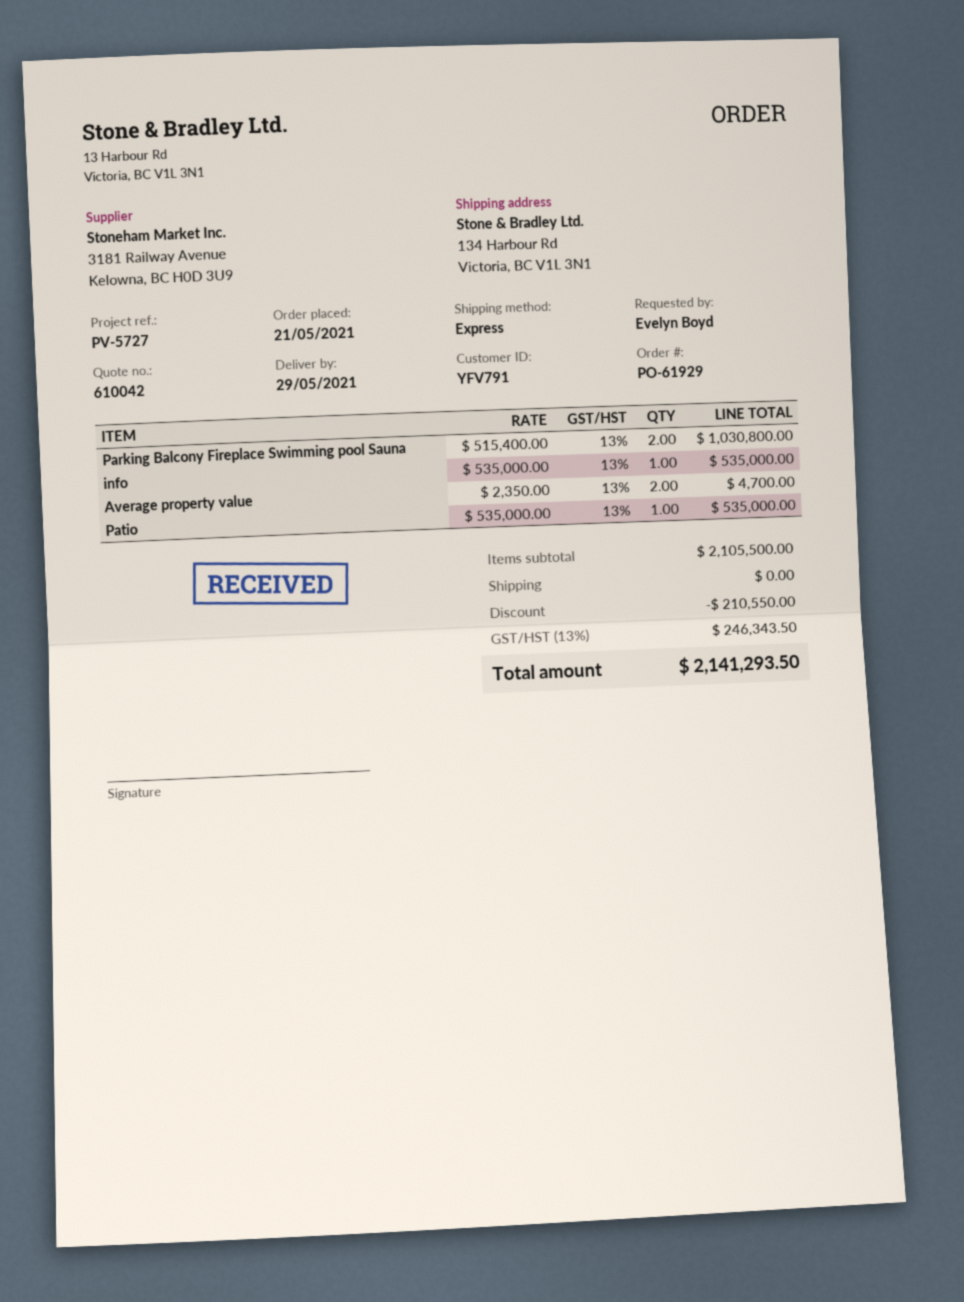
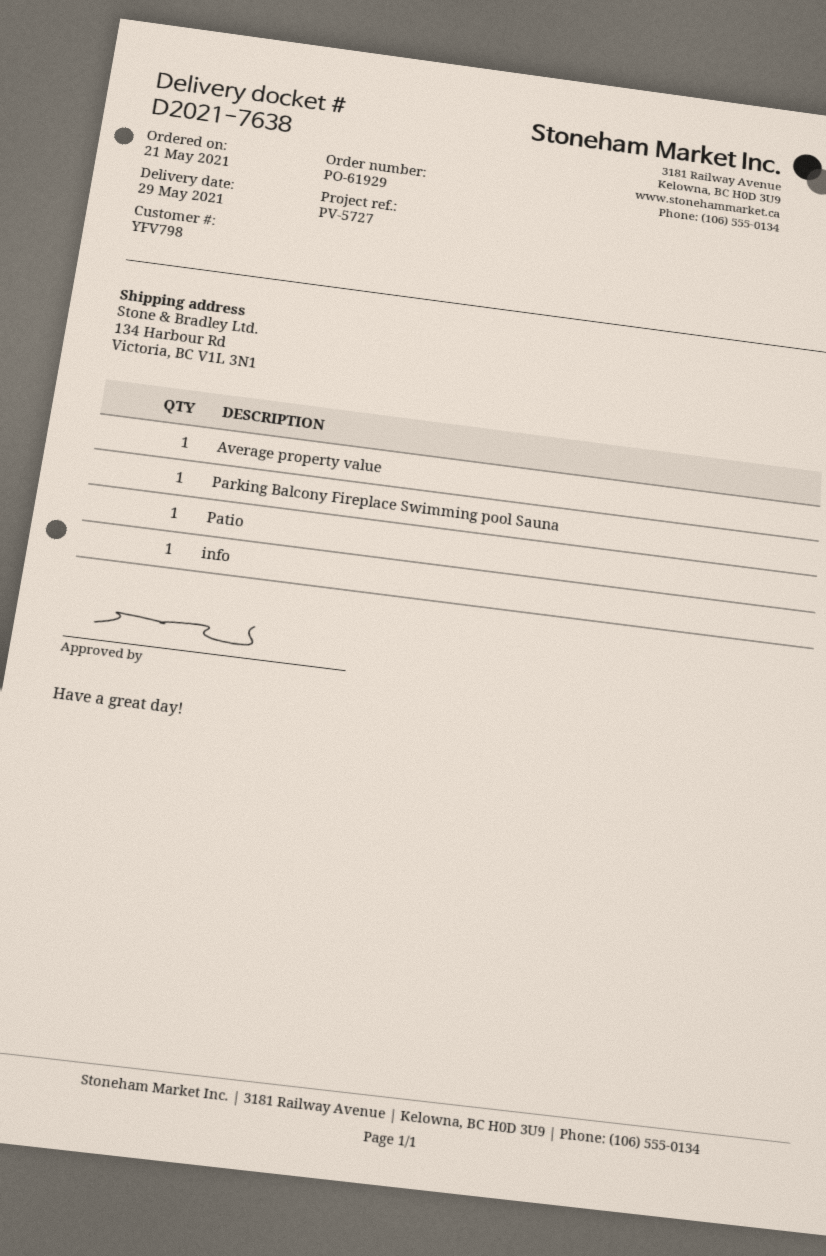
customer number: YFV791 -> YFV798
Parking Balcony Fireplace Swimming pool Sauna: 2 -> 1
Average property value: 2 -> 1

